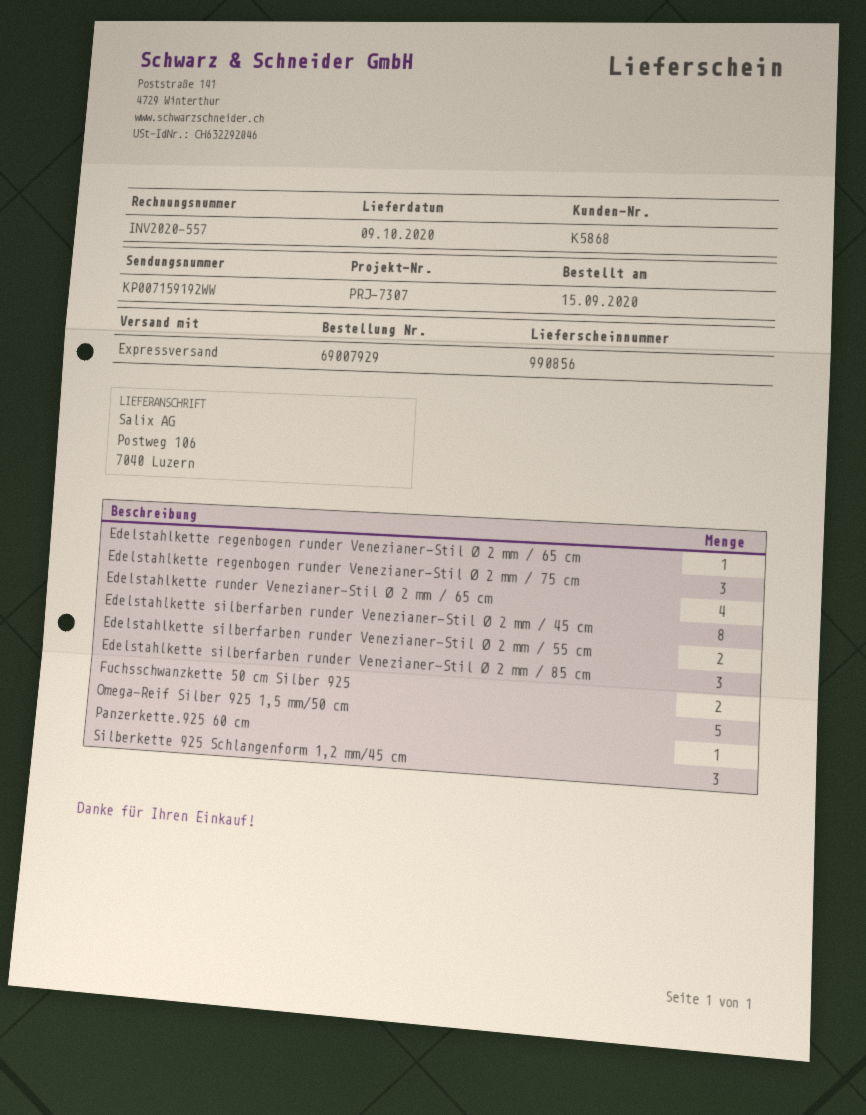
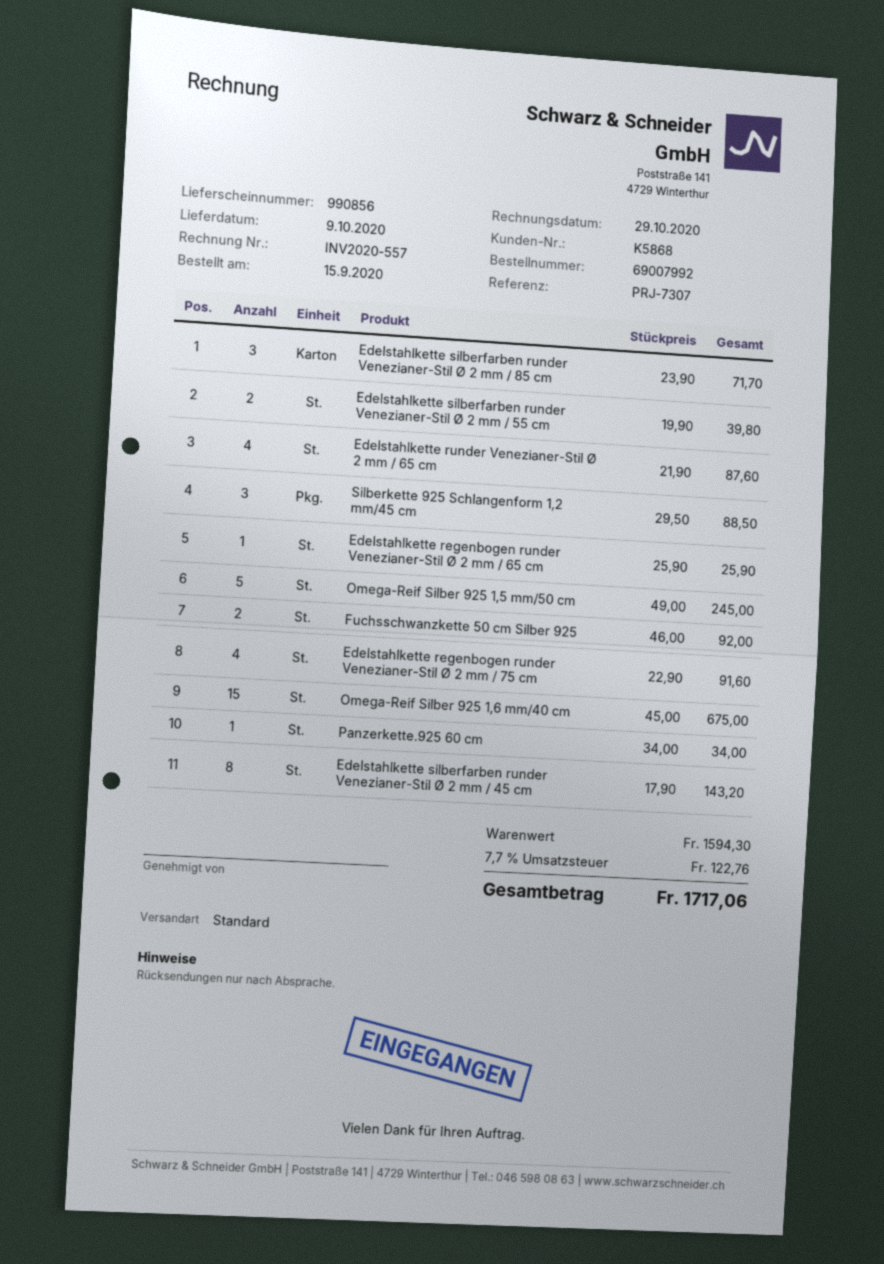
order number: 69007929 -> 69007992
shipping method: express -> standard
Edelstahlkette regenbogen runder Venezianer-Stil Ø 2 mm / 75 cm: 3 -> 4
Omega-Reif Silber 925 1,6 mm/40 cm: none -> 15

